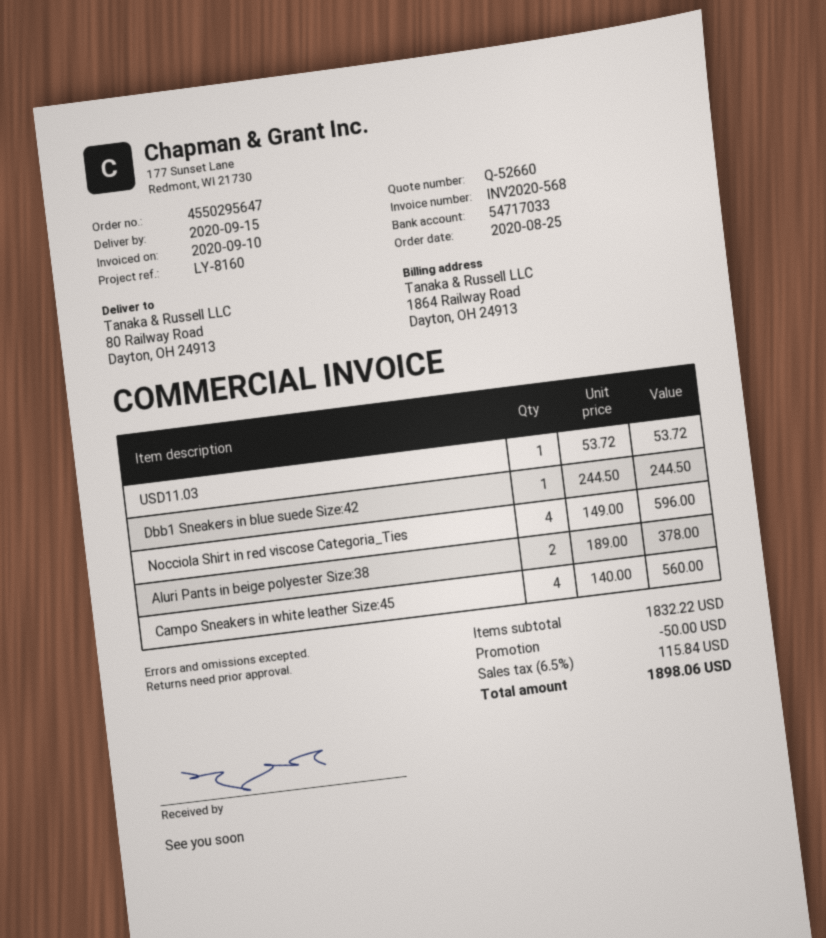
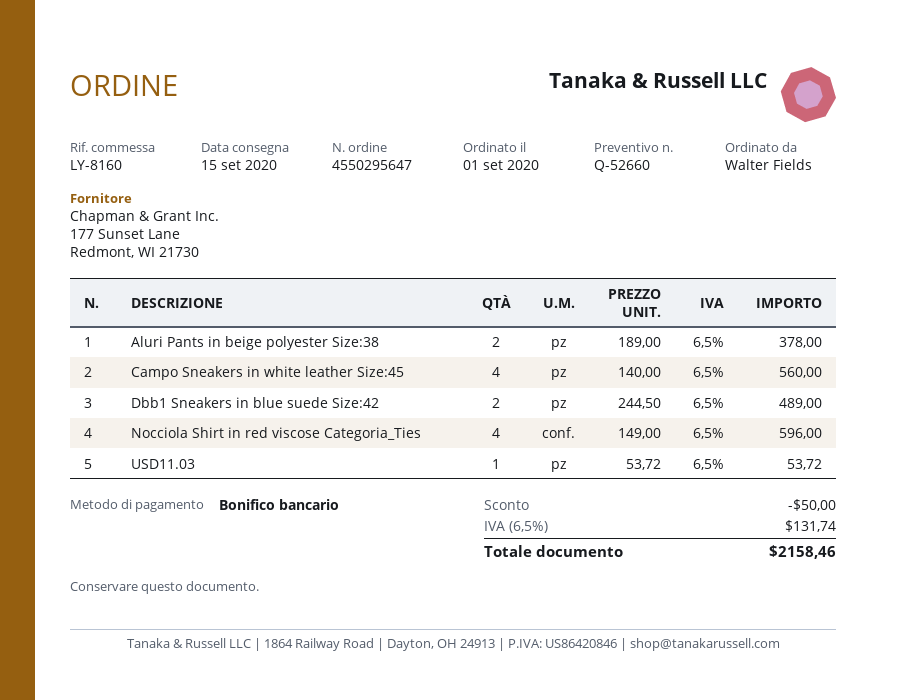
order date: 2020-08-25 -> 2020-09-01
Dbb1 Sneakers in blue suede Size:42: 1 x 244.50 = 244.50 -> 2 x 244.50 = 489.00
tax: 6.5% = 115.84 -> 6.5% = 131.74
total: 1898.06 -> 2158.46

